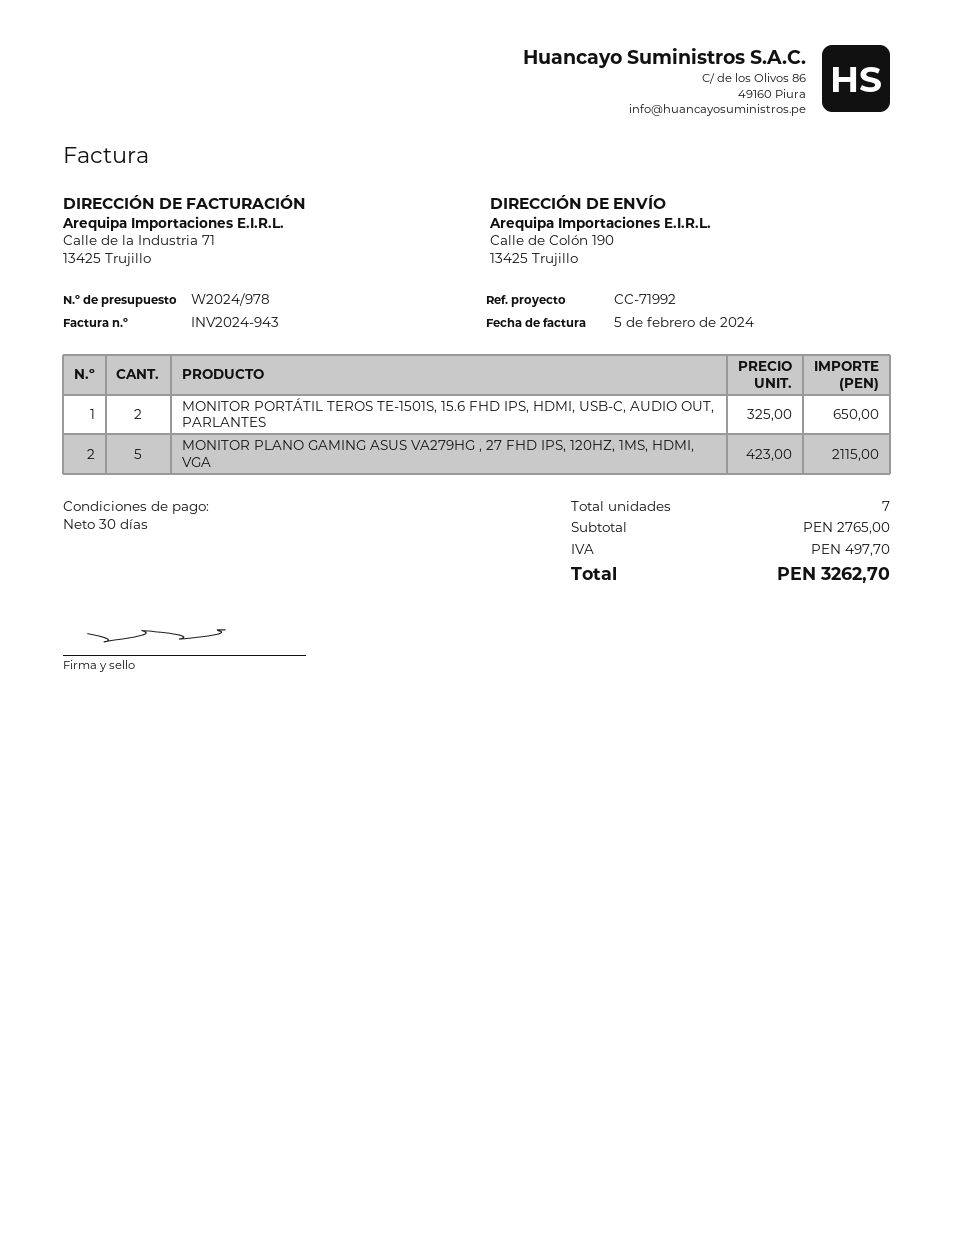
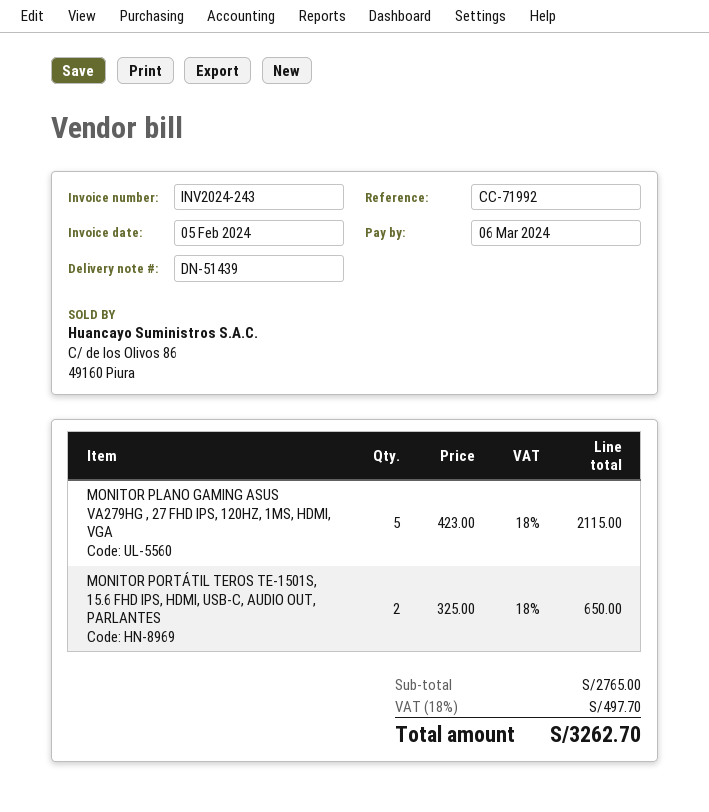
invoice number: INV2024-943 -> INV2024-243

